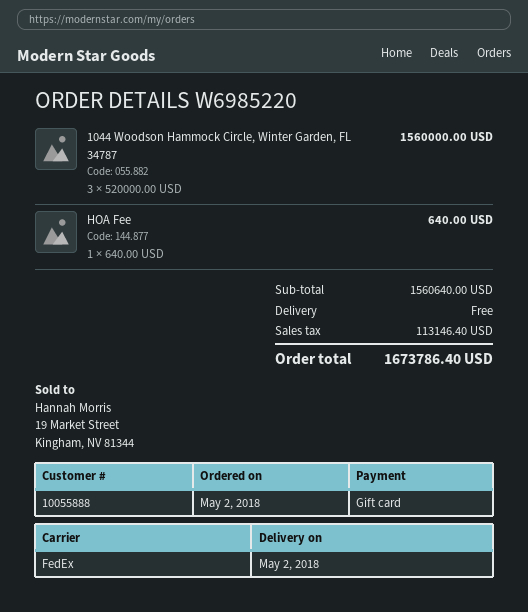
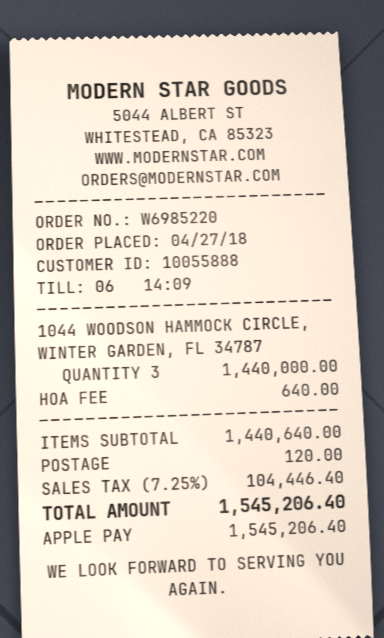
order date: 2018-05-02 -> 2018-04-27
payment method: gift card -> Apple Pay
1044 Woodson Hammock Circle, Winter Garden, FL 34787: 3 for 1560000.00 -> 3 for 1440000.00
subtotal: 1560640.00 -> 1440640.00
shipping: 0.00 -> 120.00
tax: 113146.40 -> 104446.40
total: 1673786.40 -> 1545206.40

